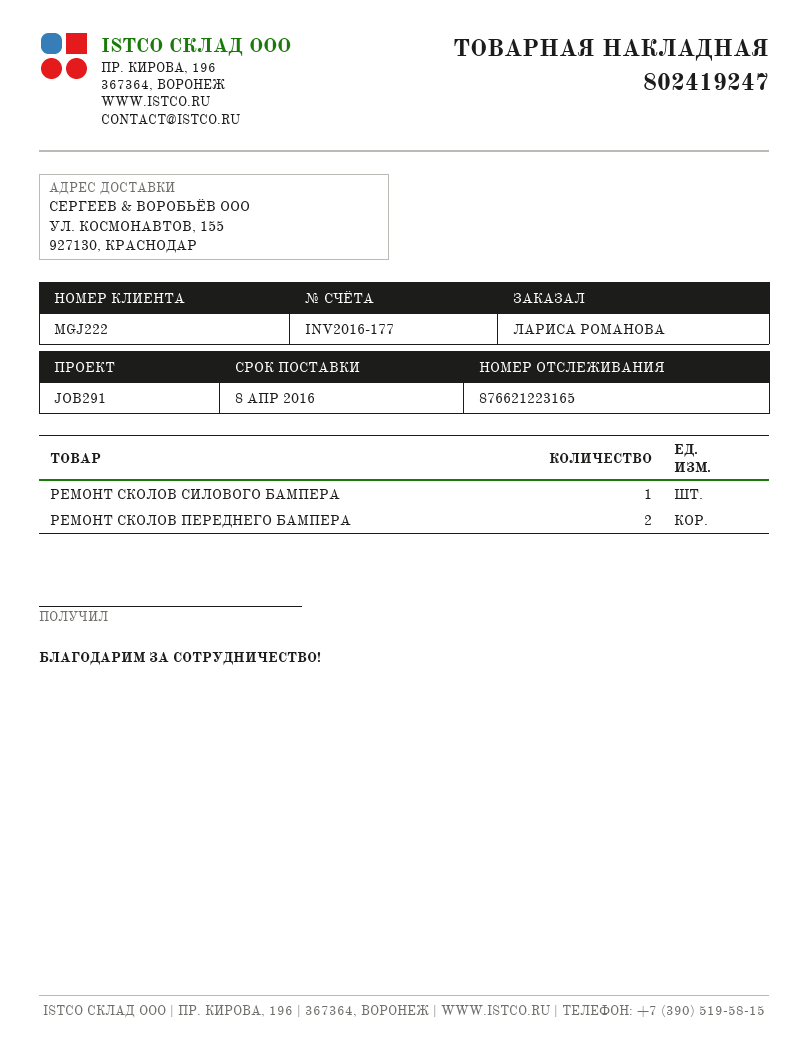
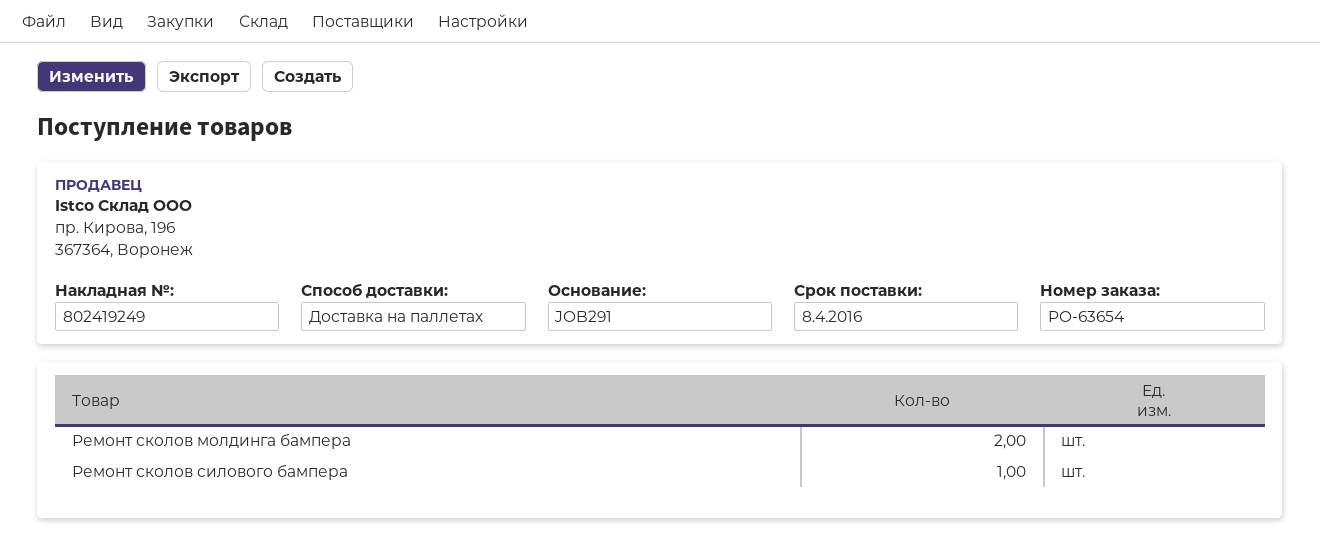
delivery note number: 802419247 -> 802419249
РЕМОНТ СКОЛОВ ПЕРЕДНЕГО БАМПЕРА: 2 -> none
Ремонт сколов молдинга бампера: none -> 2

